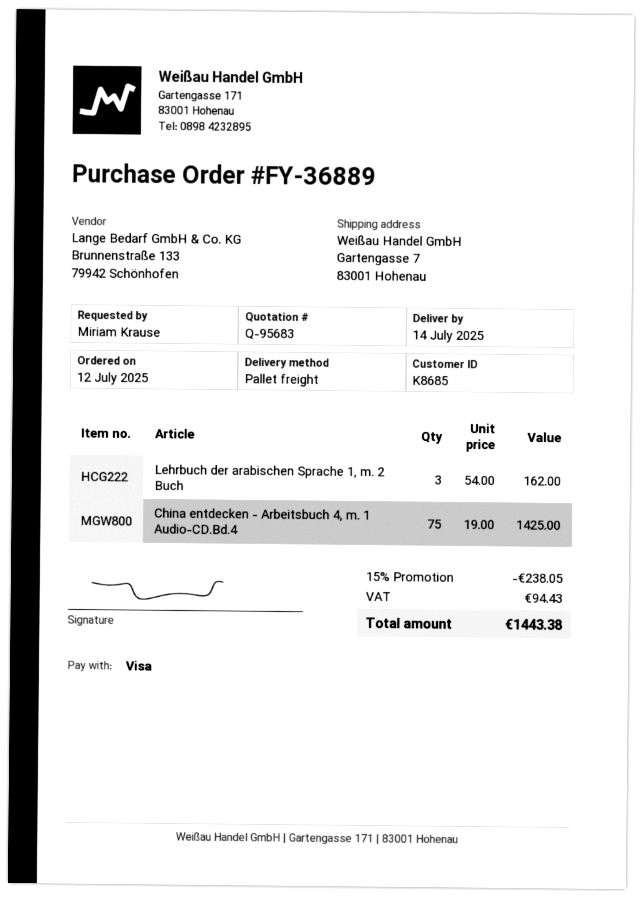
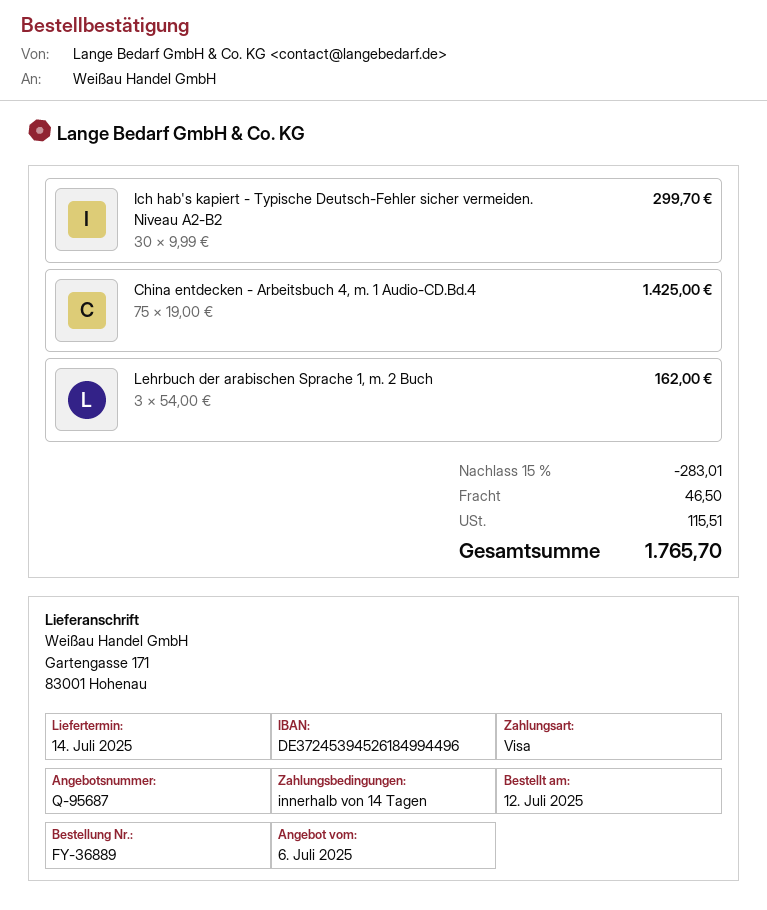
quote number: Q-95683 -> Q-95687
ship to: Gartengasse 7, 83001 Hohenau -> Gartengasse 171, 83001 Hohenau
Ich hab's kapiert - Typische Deutsch-Fehler sicher vermeiden. Niveau A2-B2: none -> 30 x 9.99 = 299.70
discount: 15% = 238.05 -> 15% = 283.01
shipping: none -> 46.50
tax: 94.43 -> 115.51
total: 1443.38 -> 1765.70

